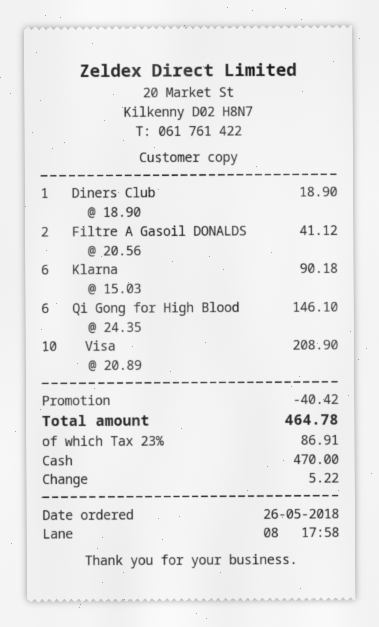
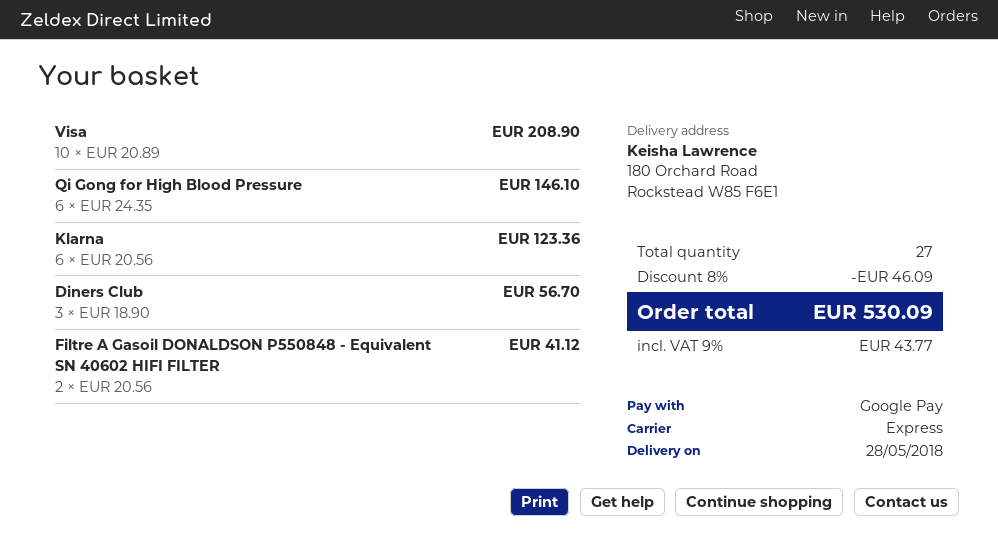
payment method: cash -> Google Pay
Diners Club: 1 x 18.90 = 18.90 -> 3 x 18.90 = 56.70
Klarna: 6 x 15.03 = 90.18 -> 6 x 20.56 = 123.36
discount: 40.42 -> 46.09
tax: 23% = 86.91 -> 9% = 43.77
total: 464.78 -> 530.09

